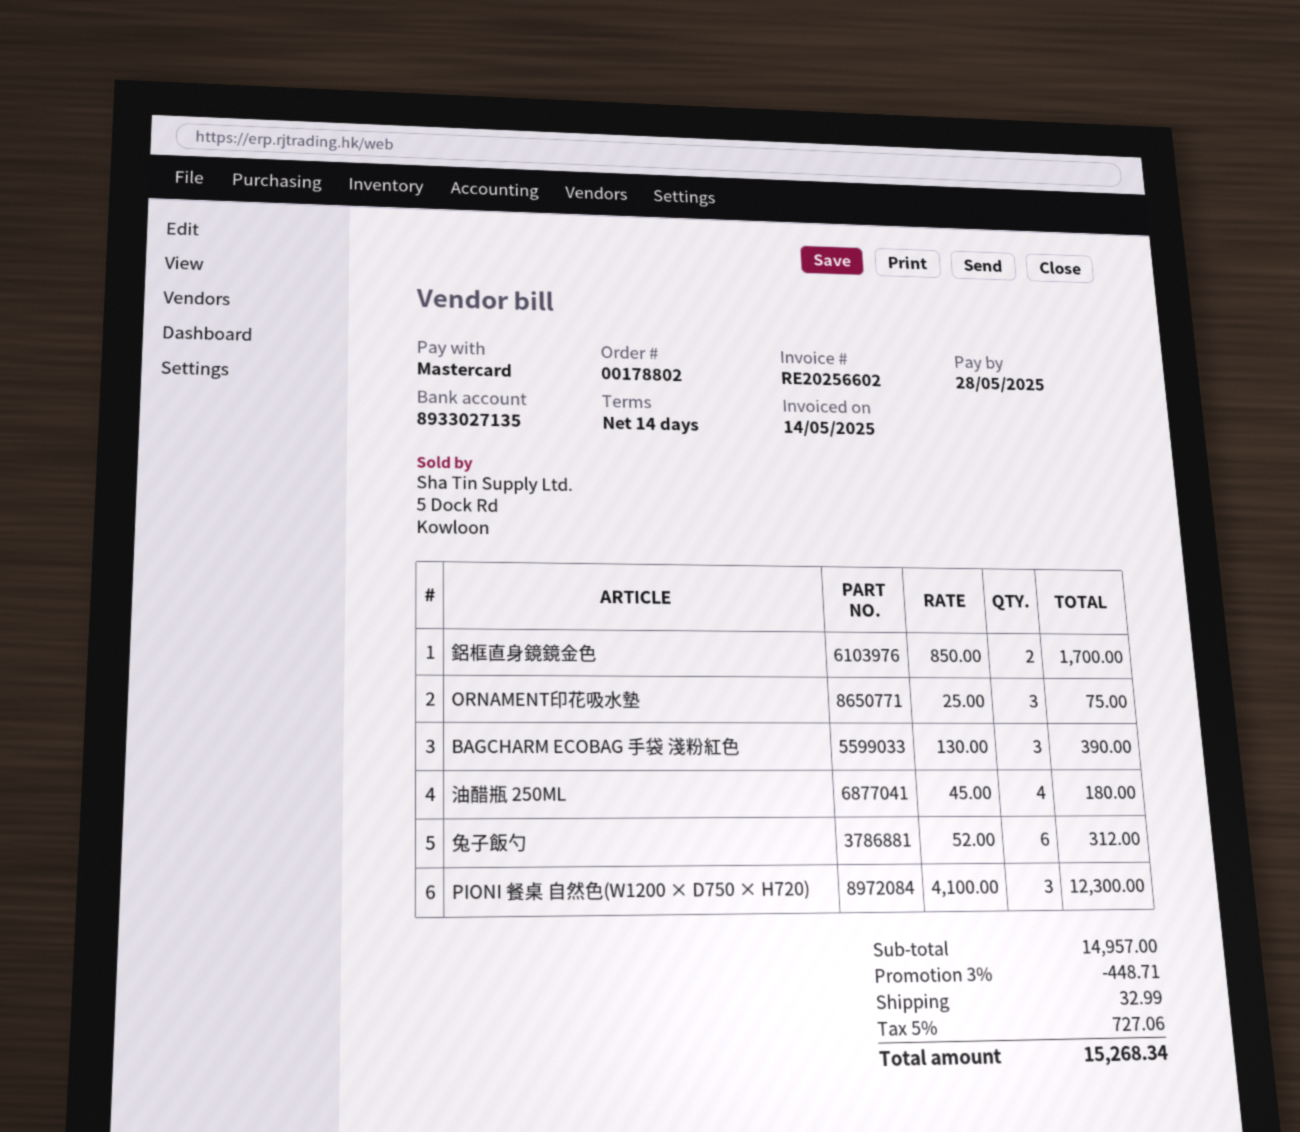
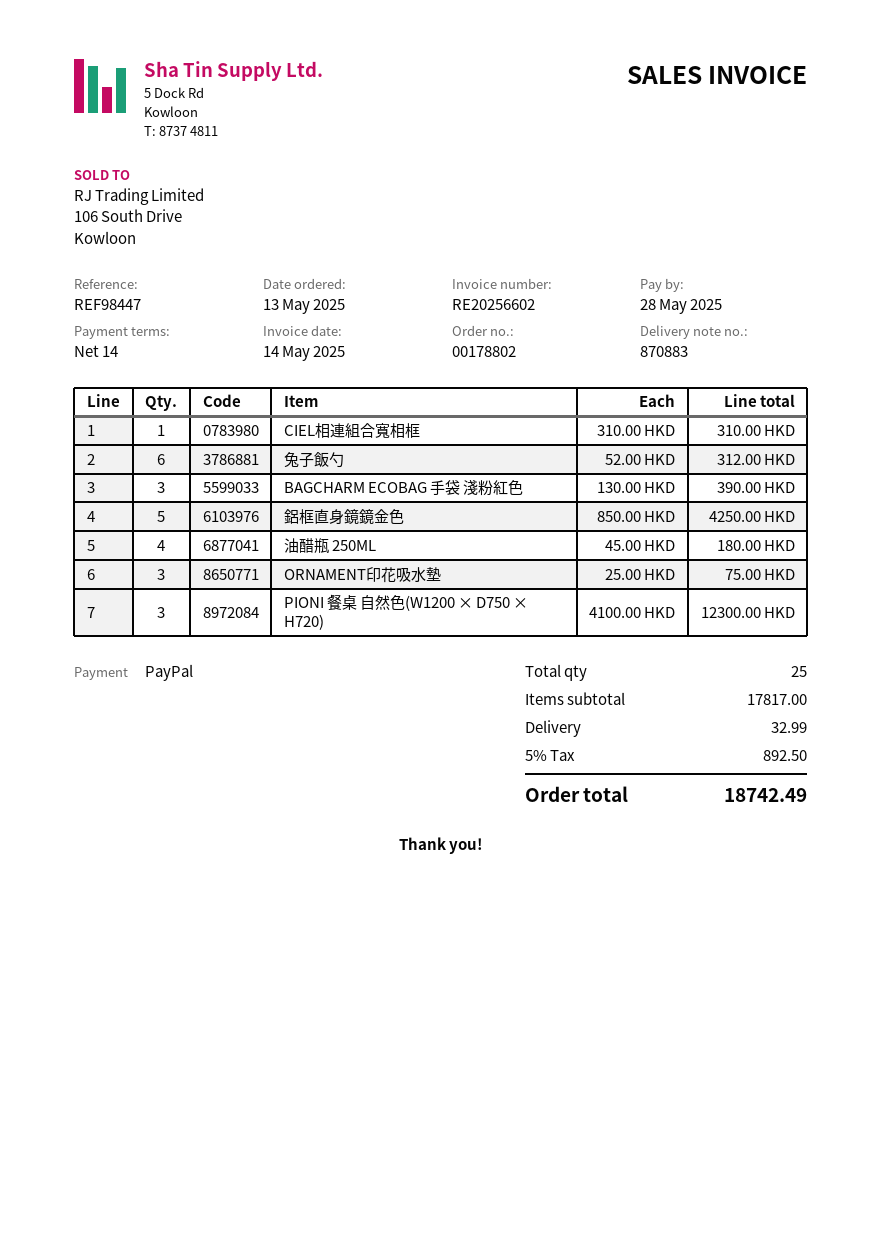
payment method: Mastercard -> PayPal
鋁框直身鏡鏡金色: 2 x 850.00 = 1700.00 -> 5 x 850.00 = 4250.00
CIEL相連組合寬相框: none -> 1 x 310.00 = 310.00
subtotal: 14957.00 -> 17817.00
discount: 3% = 448.71 -> none
tax: 5% = 727.06 -> 5% = 892.50
total: 15268.34 -> 18742.49

